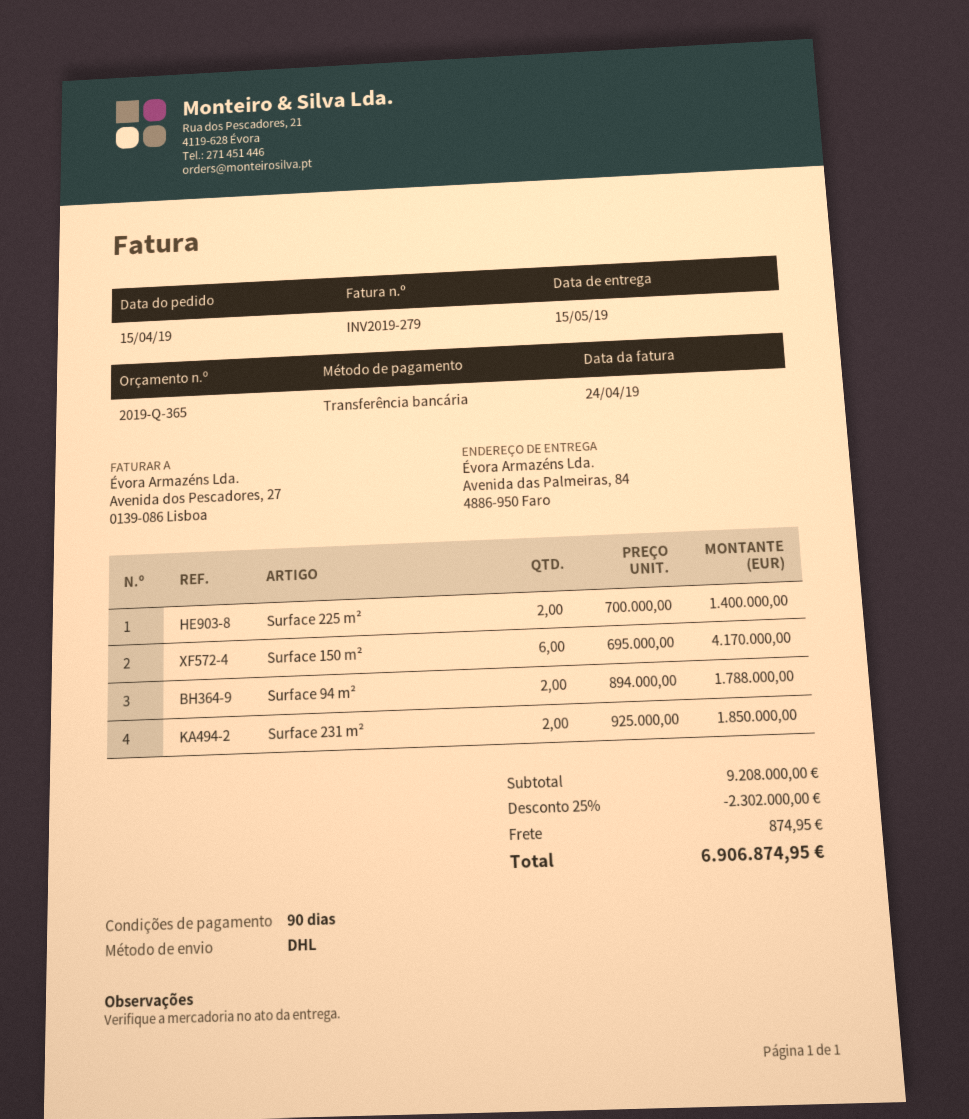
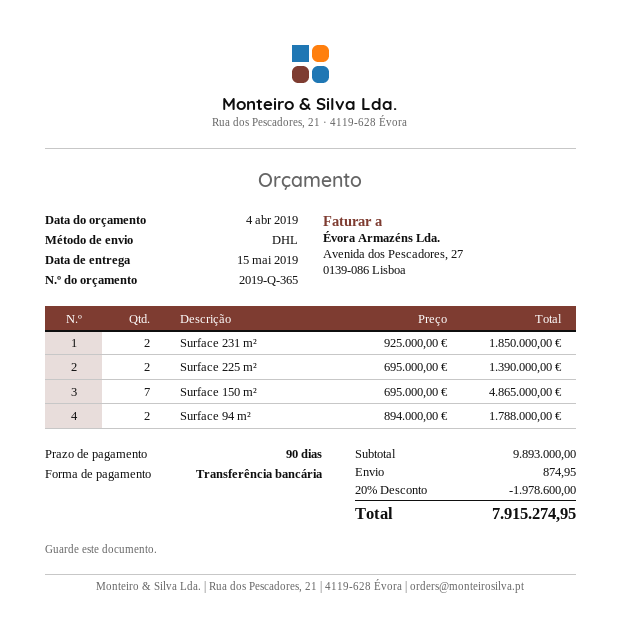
Surface 225 m²: 2 x 700000.00 = 1400000.00 -> 2 x 695000.00 = 1390000.00
Surface 150 m²: 6 x 695000.00 = 4170000.00 -> 7 x 695000.00 = 4865000.00
subtotal: 9208000.00 -> 9893000.00
discount: 25% = 2302000.00 -> 20% = 1978600.00
total: 6906874.95 -> 7915274.95

